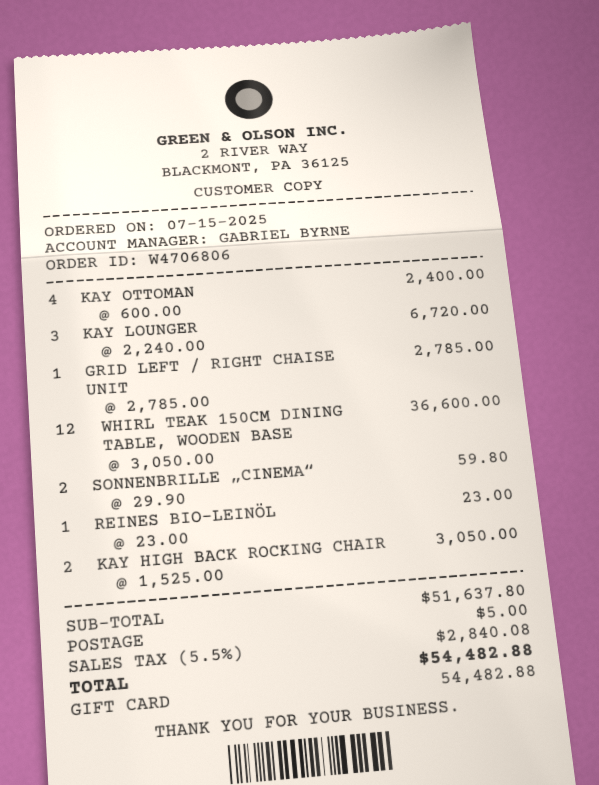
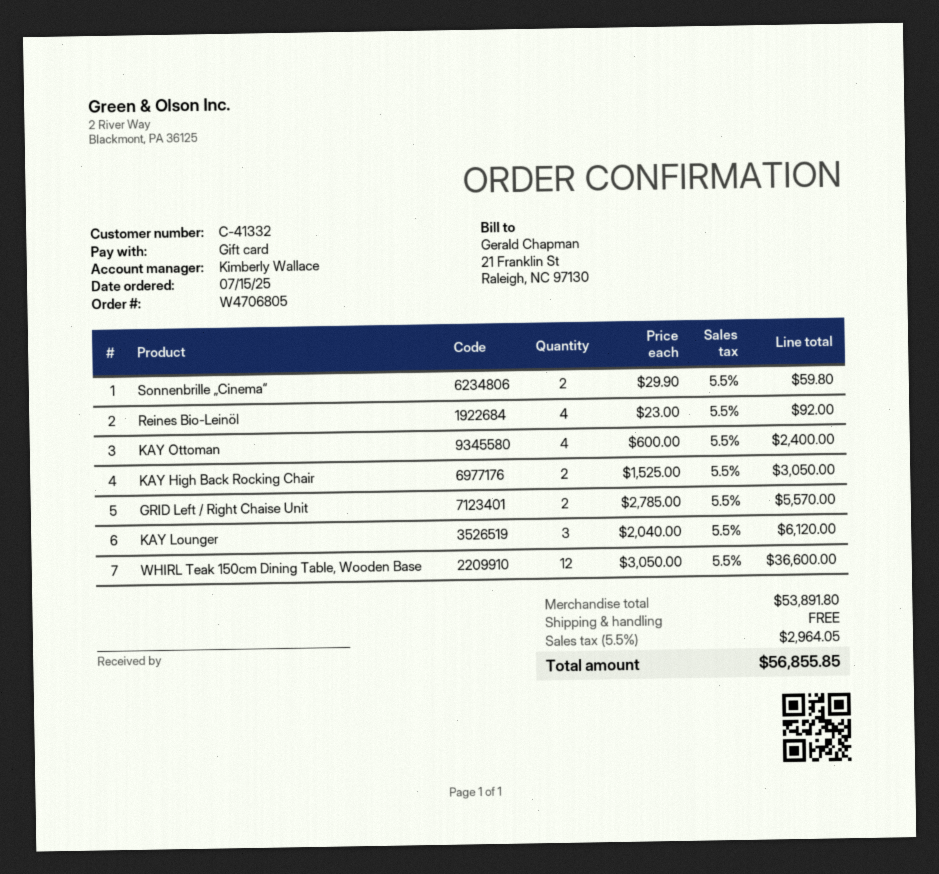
order number: W4706806 -> W4706805
sales rep: GABRIEL BYRNE -> Kimberly Wallace
KAY LOUNGER: 3 x 2240.00 = 6720.00 -> 3 x 2040.00 = 6120.00
GRID LEFT / RIGHT CHAISE UNIT: 1 x 2785.00 = 2785.00 -> 2 x 2785.00 = 5570.00
REINES BIO-LEINÖL: 1 x 23.00 = 23.00 -> 4 x 23.00 = 92.00
subtotal: 51637.80 -> 53891.80
shipping: 5.00 -> 0.00
tax: 5.5% = 2840.08 -> 5.5% = 2964.05
total: 54482.88 -> 56855.85

